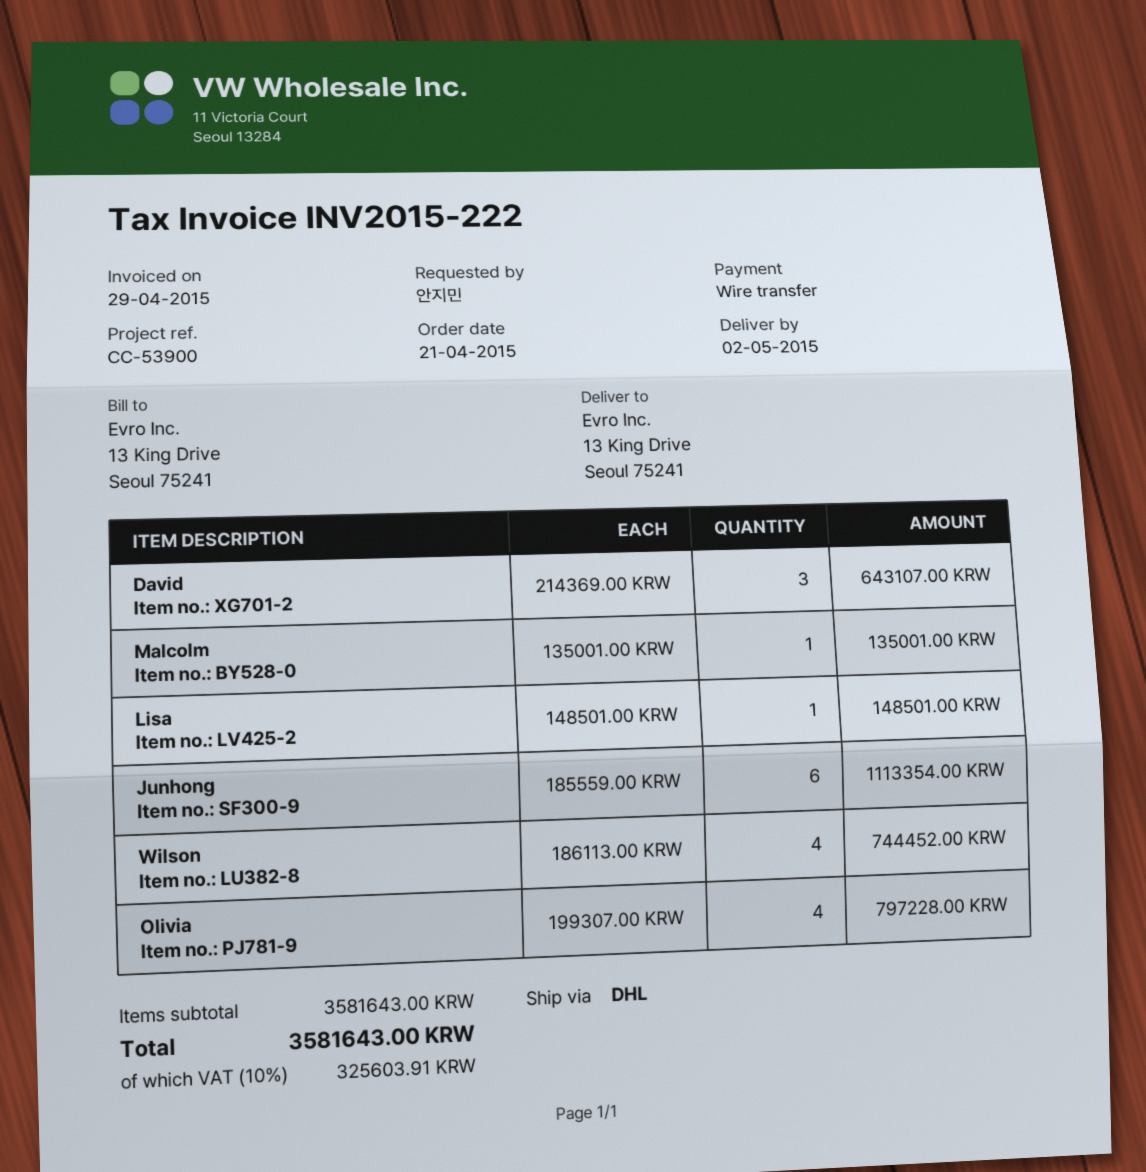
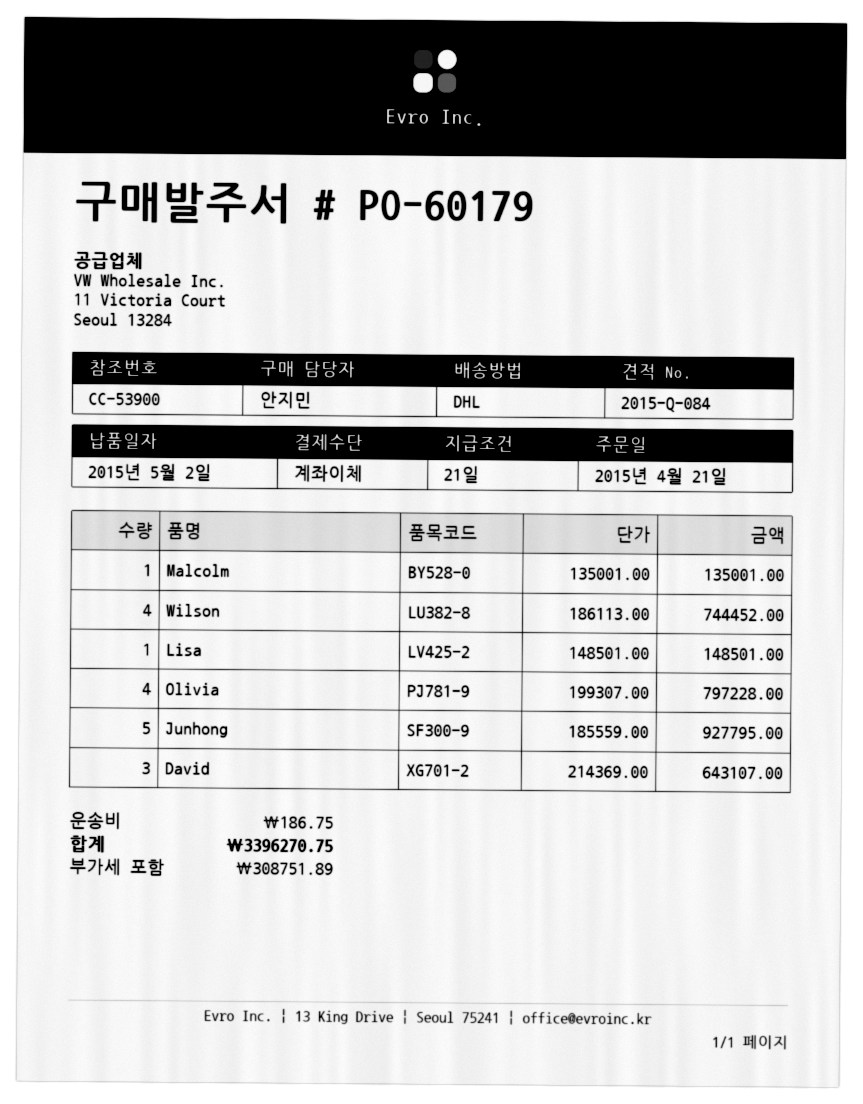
Junhong: 6 x 185559.00 = 1113354.00 -> 5 x 185559.00 = 927795.00
shipping: none -> 186.75
tax: 325603.91 -> 308751.89
total: 3581643.00 -> 3396270.75

